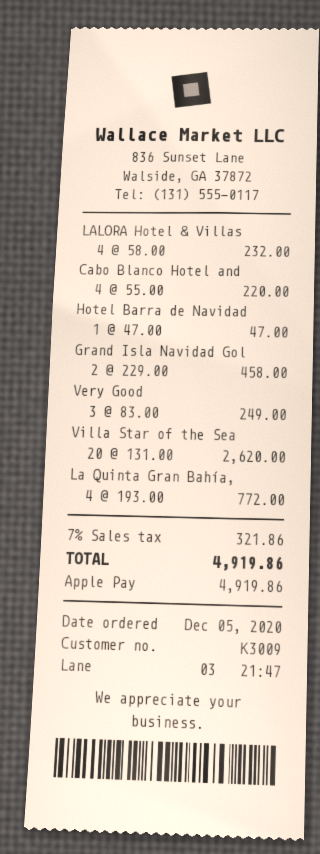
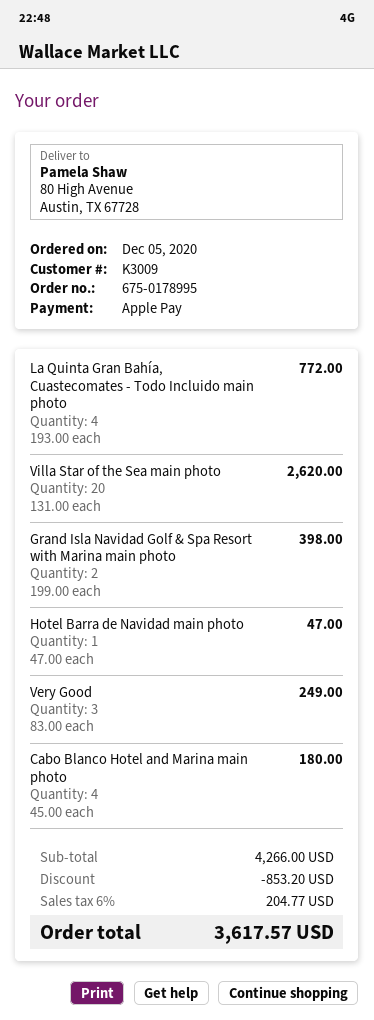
LALORA Hotel & Villas: 4 x 58.00 = 232.00 -> none
Cabo Blanco Hotel and: 4 x 55.00 = 220.00 -> 4 x 45.00 = 180.00
Grand Isla Navidad Gol: 2 x 229.00 = 458.00 -> 2 x 199.00 = 398.00
discount: none -> 853.20
tax: 7% = 321.86 -> 6% = 204.77
total: 4919.86 -> 3617.57

